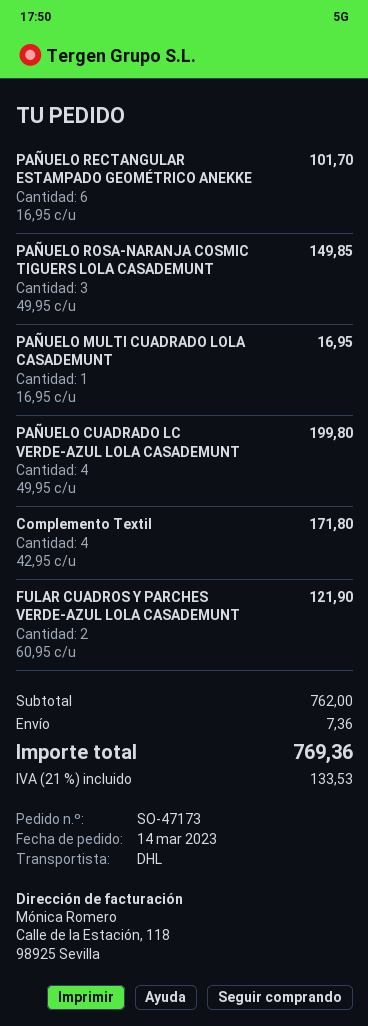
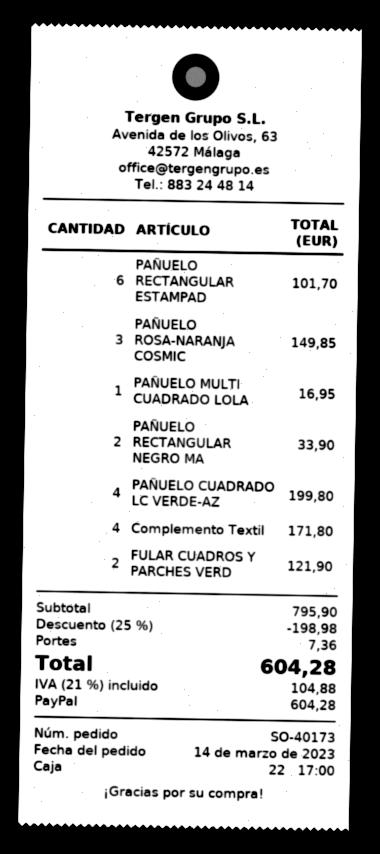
order number: SO-47173 -> SO-40173
PAÑUELO RECTANGULAR NEGRO MA: none -> 2 for 33.90
subtotal: 762.00 -> 795.90
discount: none -> 25% = 198.98
tax: 21% = 133.53 -> 21% = 104.88
total: 769.36 -> 604.28

